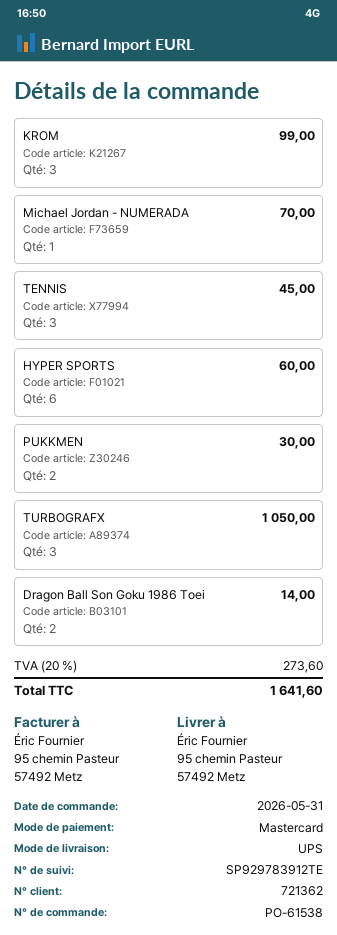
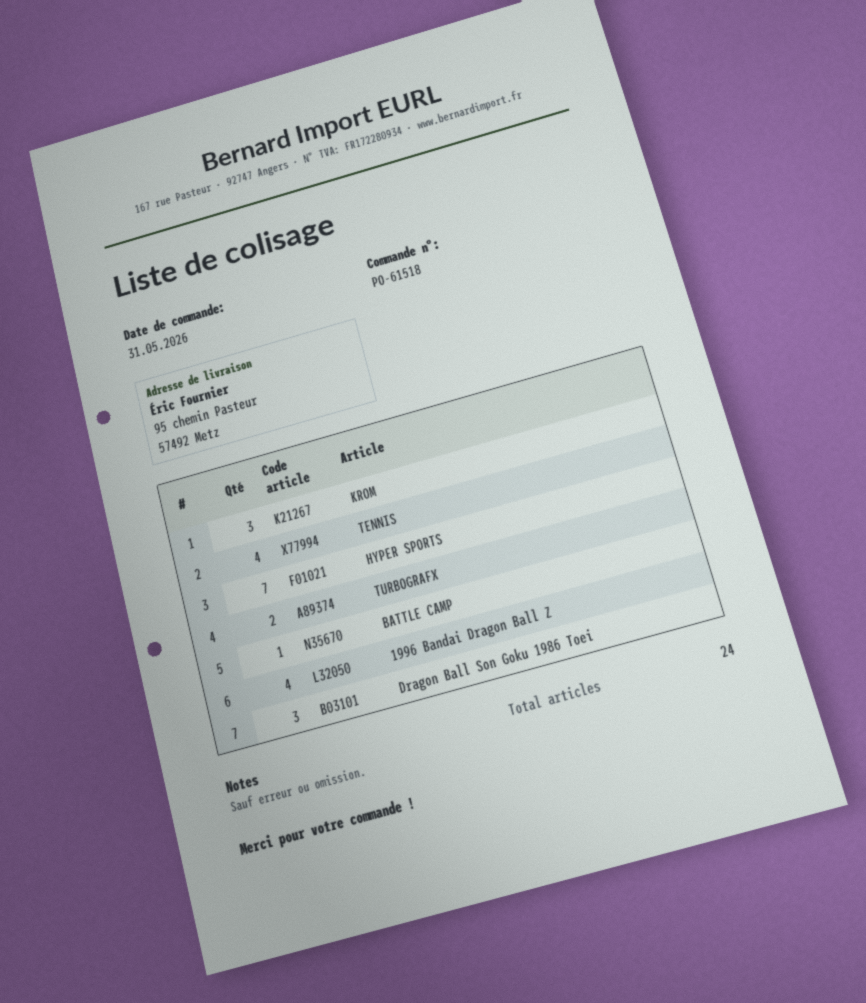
order number: PO-61538 -> PO-61518
Michael Jordan - NUMERADA: 1 -> none
TENNIS: 3 -> 4
HYPER SPORTS: 6 -> 7
PUKKMEN: 2 -> none
TURBOGRAFX: 3 -> 2
Dragon Ball Son Goku 1986 Toei: 2 -> 3
BATTLE CAMP: none -> 1
1996 Bandai Dragon Ball Z: none -> 4

